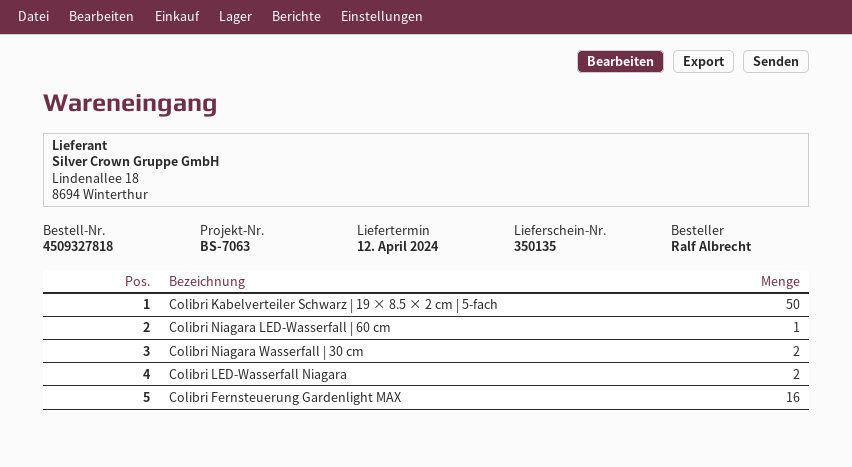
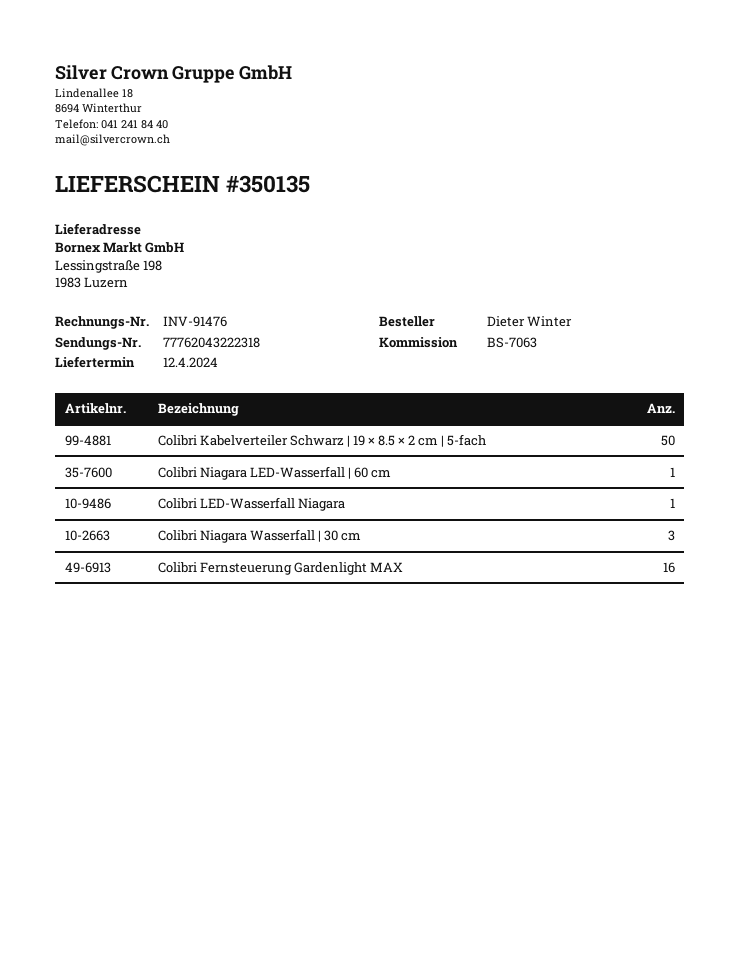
ordered by: Ralf Albrecht -> Dieter Winter
Colibri Niagara Wasserfall | 30 cm: 2 -> 3
Colibri LED-Wasserfall Niagara: 2 -> 1

